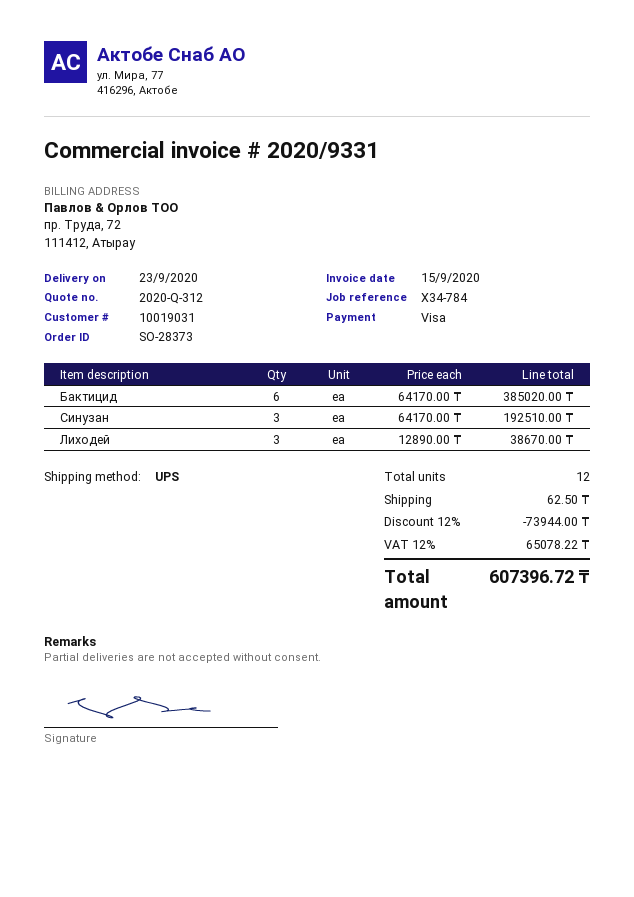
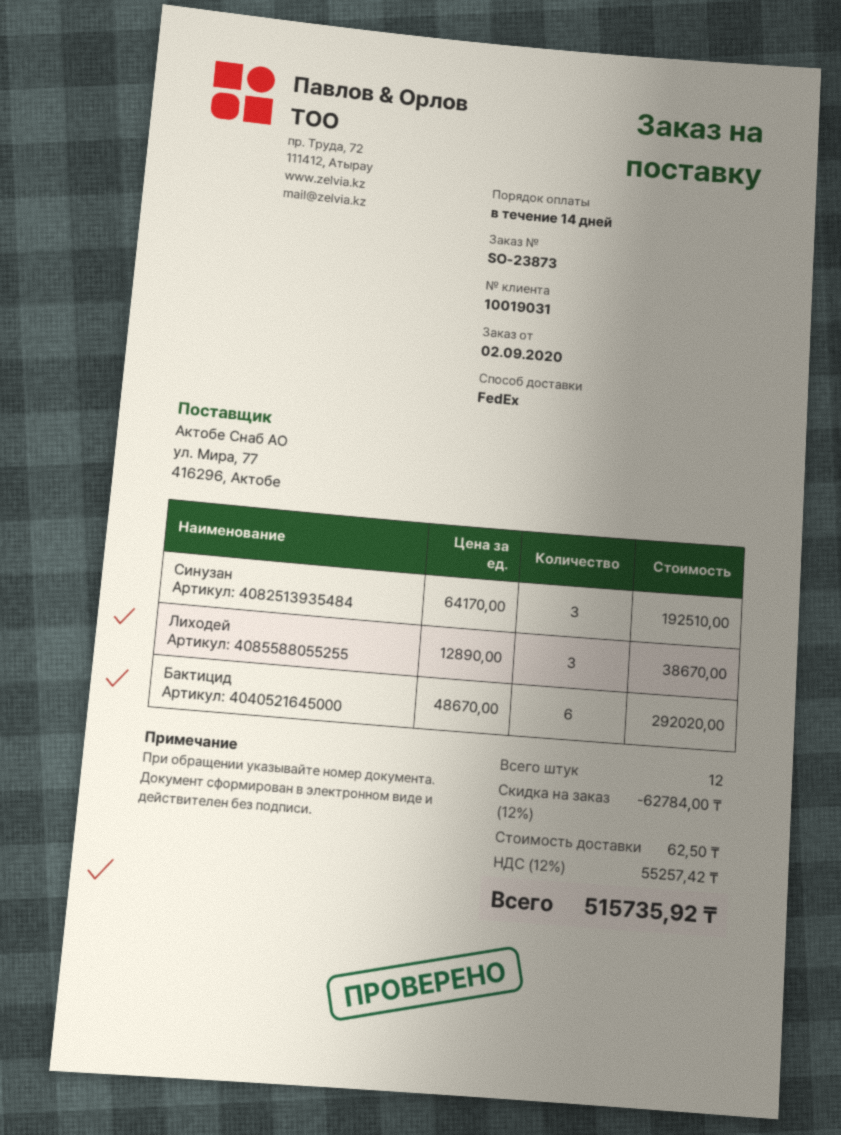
order number: SO-28373 -> SO-23873
shipping method: UPS -> FedEx
Бактицид: 6 x 64170.00 = 385020.00 -> 6 x 48670.00 = 292020.00
discount: 12% = 73944.00 -> 12% = 62784.00
tax: 12% = 65078.22 -> 12% = 55257.42
total: 607396.72 -> 515735.92

